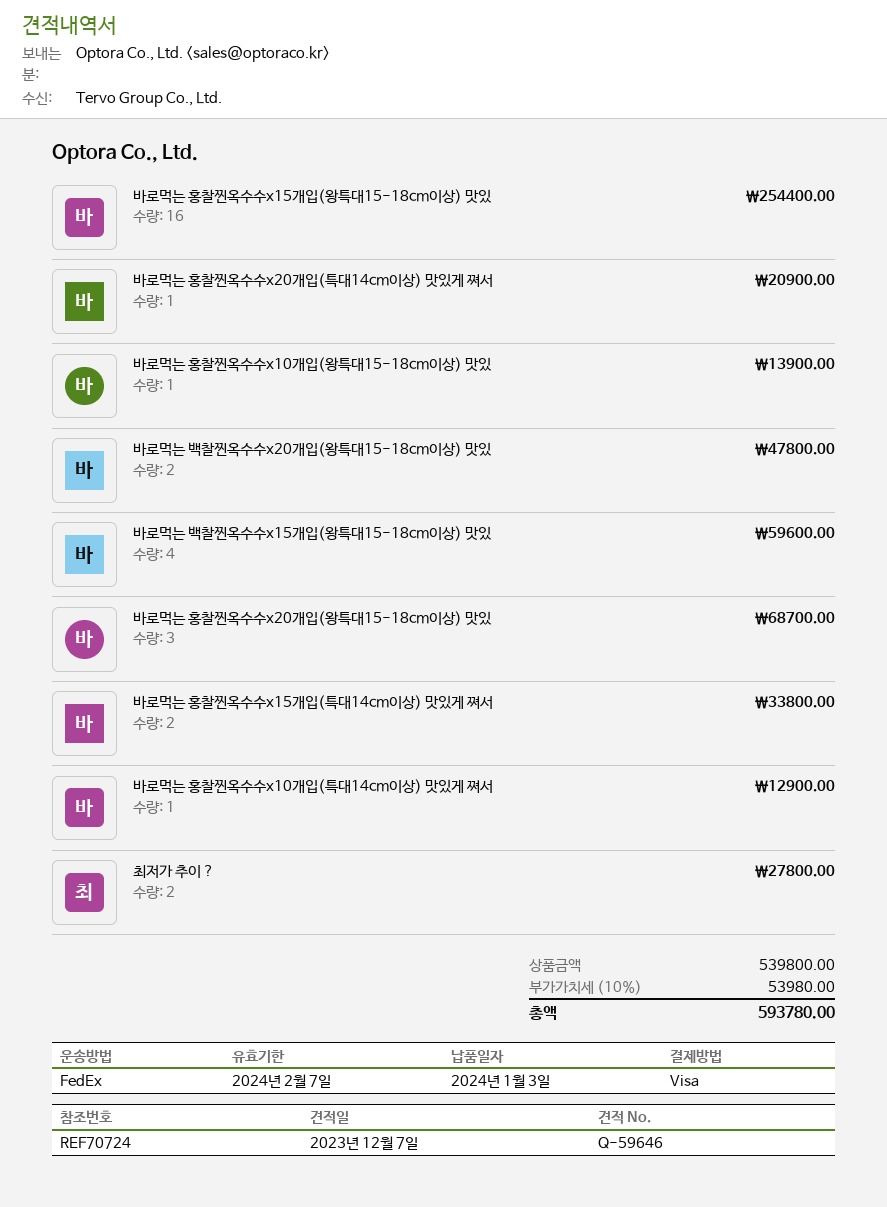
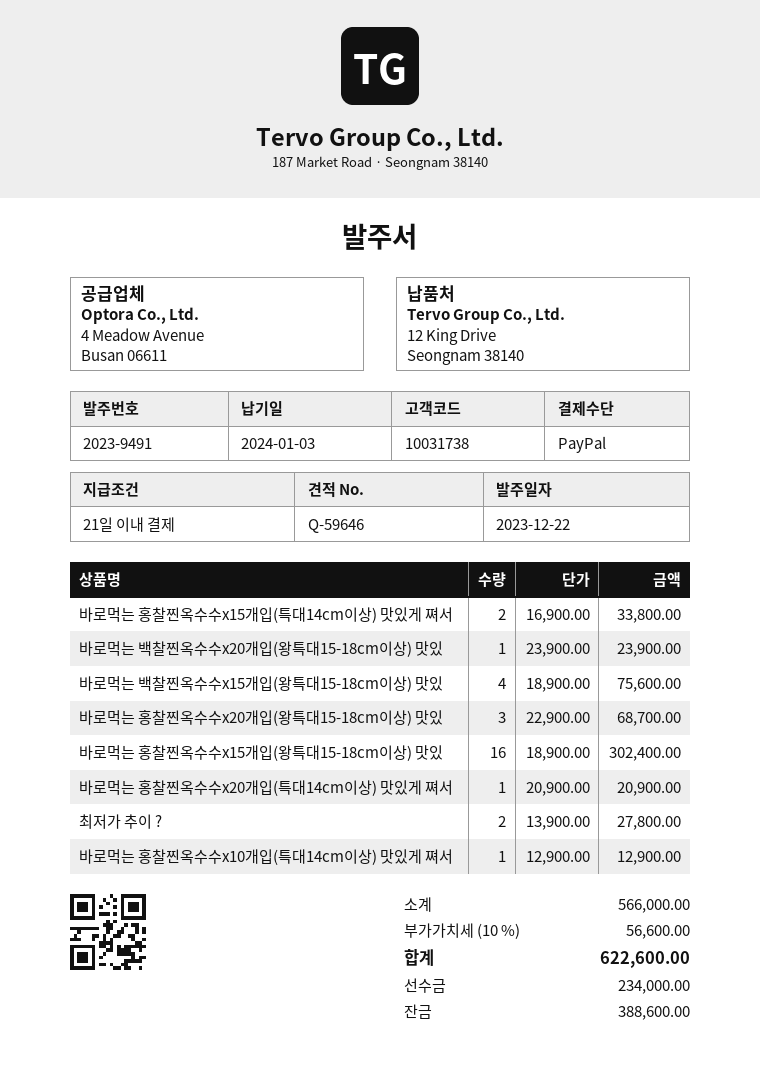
payment method: Visa -> PayPal
바로먹는 홍찰찐옥수수x15개입(왕특대15-18cm이상) 맛있: 16 for 254400.00 -> 16 for 302400.00
바로먹는 홍찰찐옥수수x10개입(왕특대15-18cm이상) 맛있: 1 for 13900.00 -> none
바로먹는 백찰찐옥수수x20개입(왕특대15-18cm이상) 맛있: 2 for 47800.00 -> 1 for 23900.00
바로먹는 백찰찐옥수수x15개입(왕특대15-18cm이상) 맛있: 4 for 59600.00 -> 4 for 75600.00
subtotal: 539800.00 -> 566000.00
tax: 10% = 53980.00 -> 10% = 56600.00
total: 593780.00 -> 622600.00

